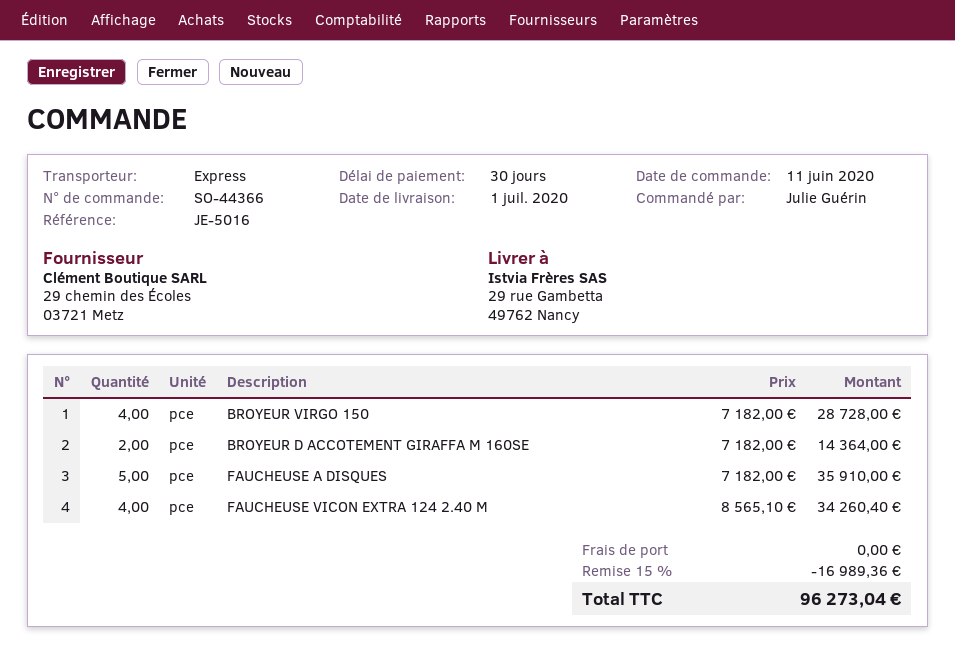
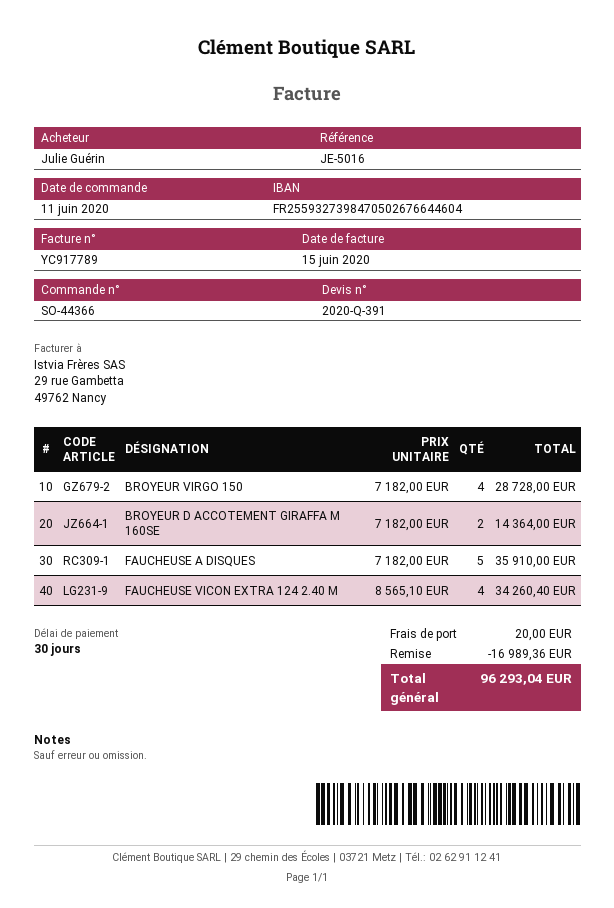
shipping: 0.00 -> 20.00
total: 96273.04 -> 96293.04

